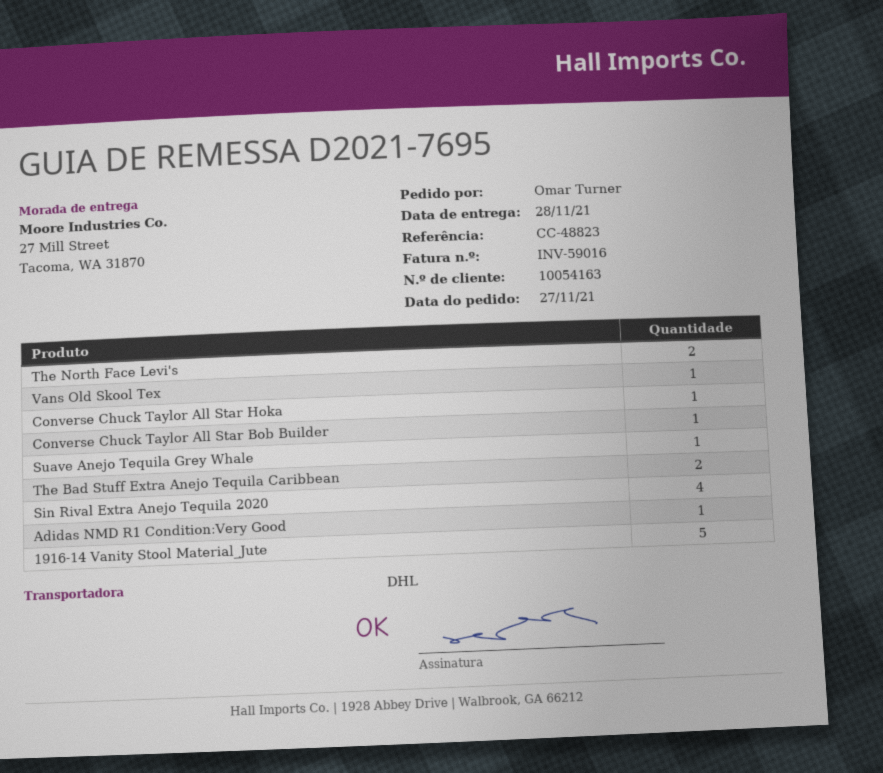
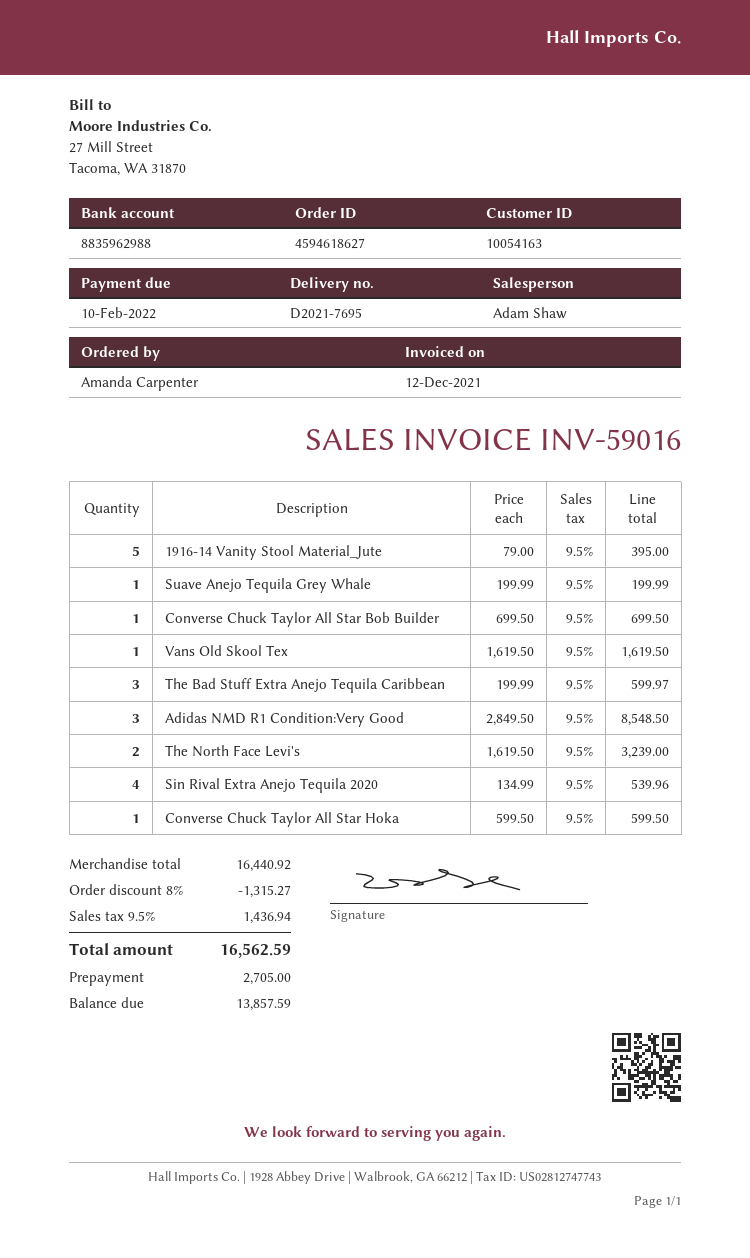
ordered by: Omar Turner -> Amanda Carpenter
The Bad Stuff Extra Anejo Tequila Caribbean: 2 -> 3
Adidas NMD R1 Condition:Very Good: 1 -> 3

